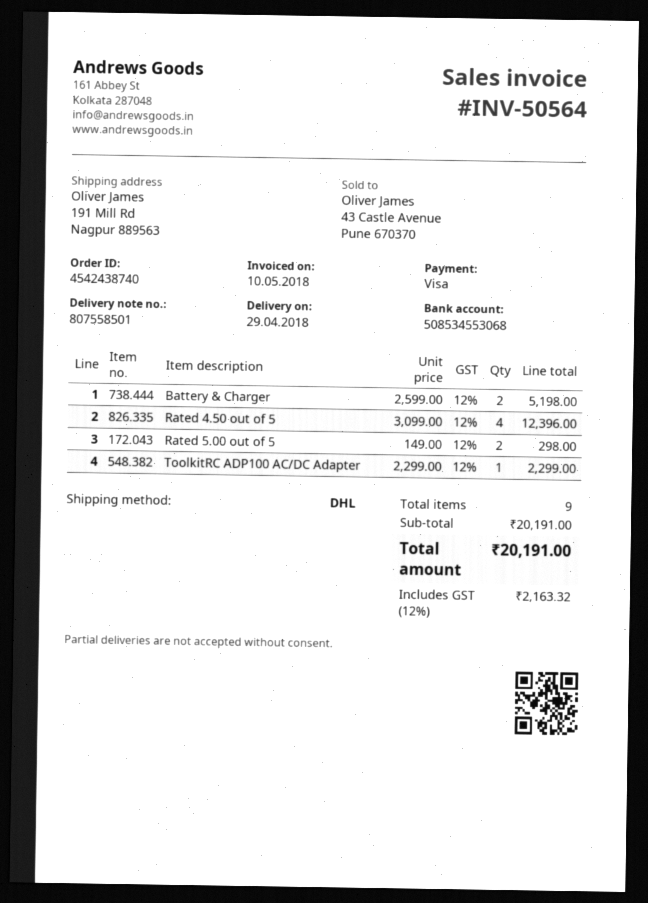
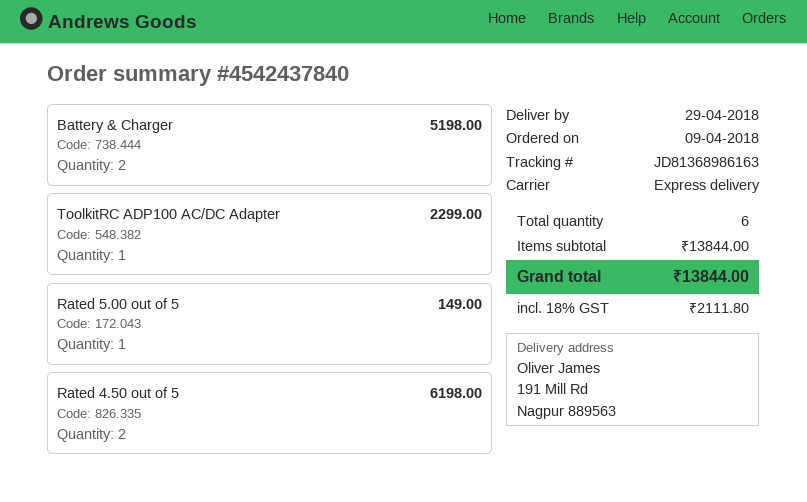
order number: 4542438740 -> 4542437840
shipping method: DHL -> express
Rated 4.50 out of 5: 4 for 12396.00 -> 2 for 6198.00
Rated 5.00 out of 5: 2 for 298.00 -> 1 for 149.00
total quantity: 9 -> 6
subtotal: 20191.00 -> 13844.00
tax: 12% = 2163.32 -> 18% = 2111.80
total: 20191.00 -> 13844.00

